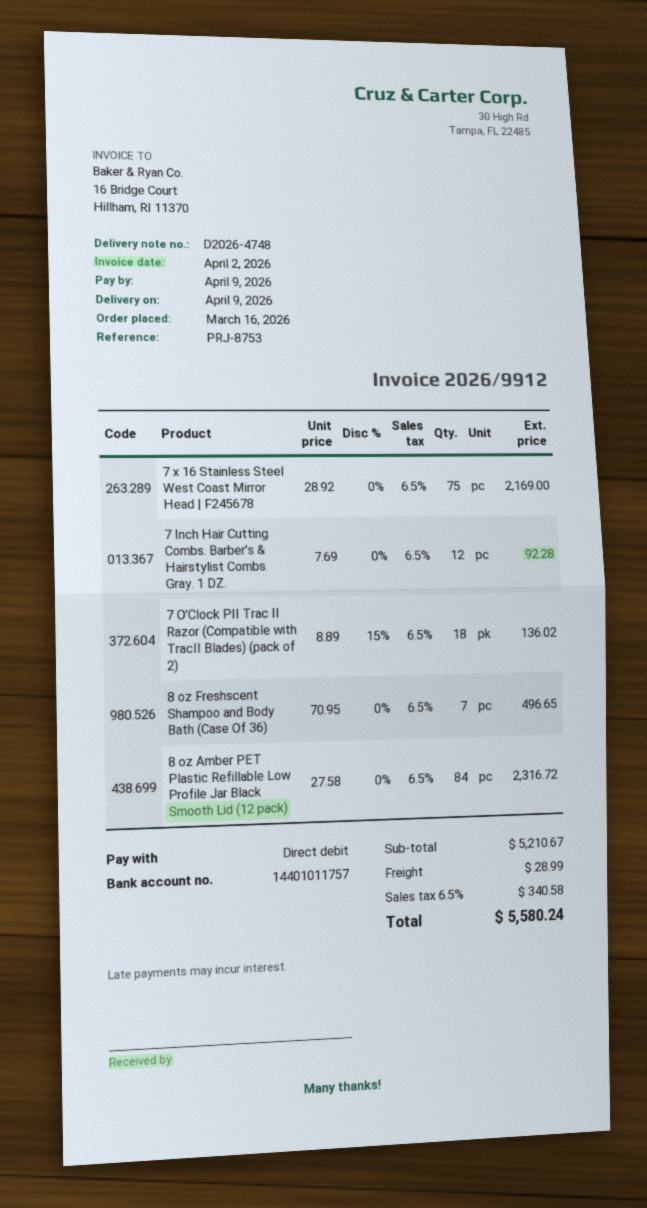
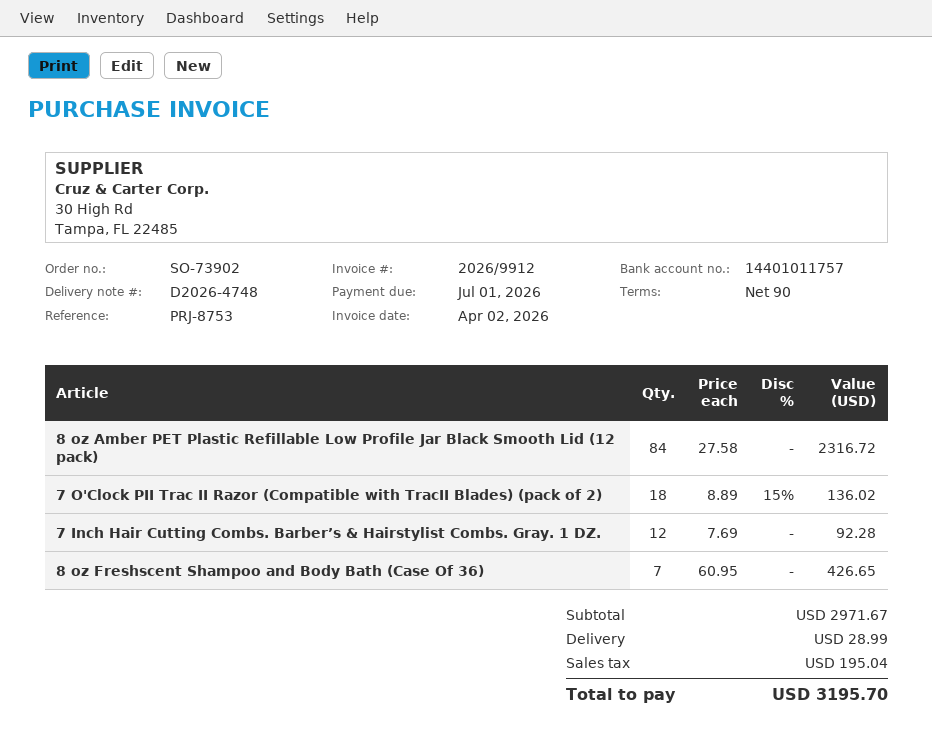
due date: 2026-04-09 -> 2026-07-01
7 x 16 Stainless Steel West Coast Mirror Head | F245678: 75 x 28.92 = 2169.00 -> none
8 oz Freshscent Shampoo and Body Bath (Case Of 36): 7 x 70.95 = 496.65 -> 7 x 60.95 = 426.65
subtotal: 5210.67 -> 2971.67
tax: 340.58 -> 195.04
total: 5580.24 -> 3195.70

